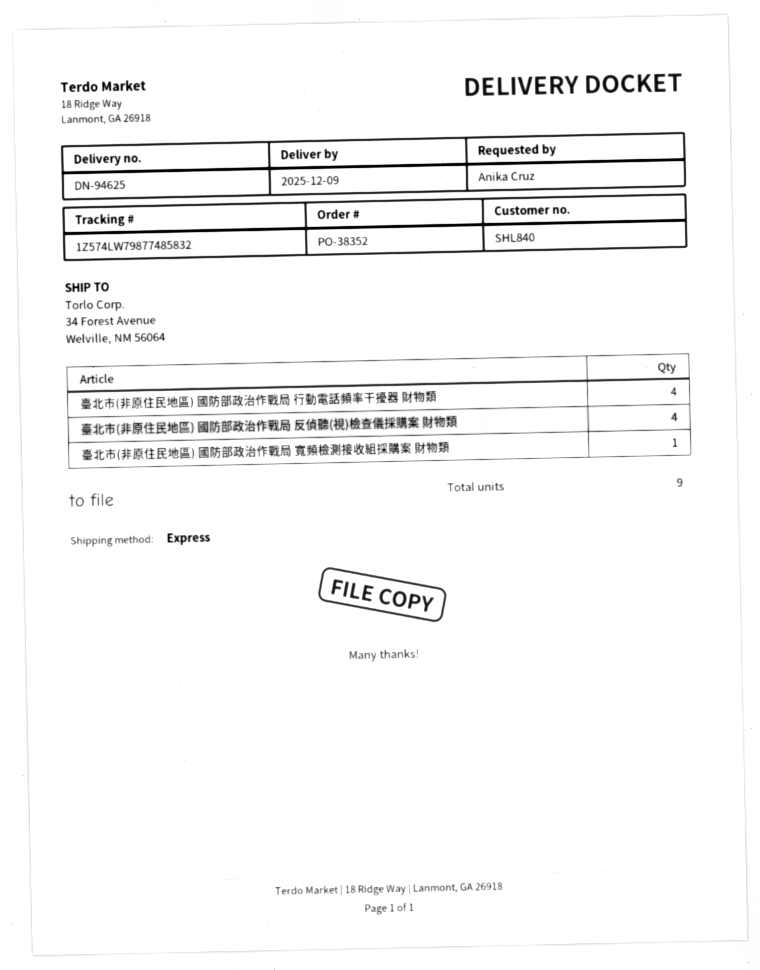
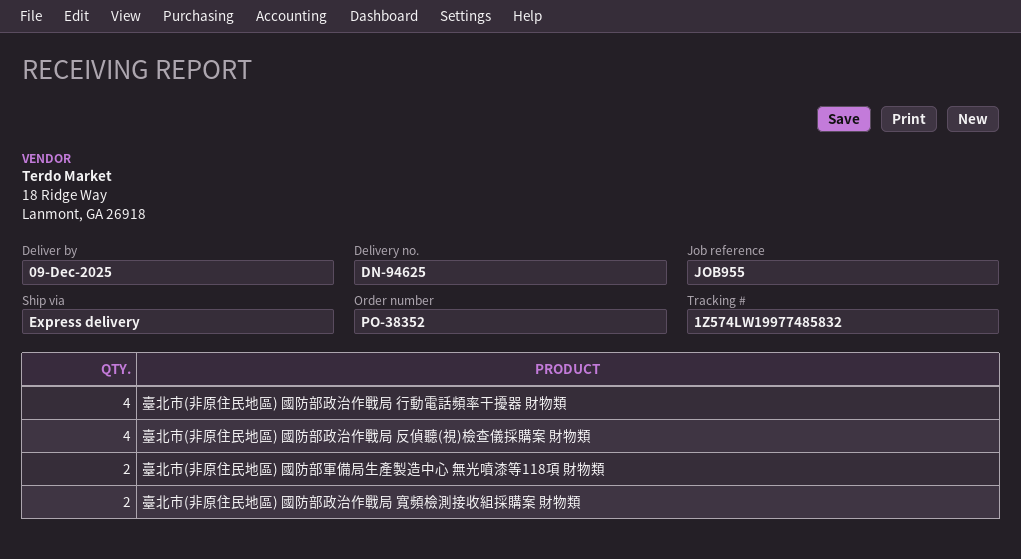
tracking number: 1Z574LW79877485832 -> 1Z574LW19977485832
臺北市(非原住民地區) 國防部政治作戰局 寬頻檢測接收組採購案 財物類: 1 -> 2
臺北市(非原住民地區) 國防部軍備局生產製造中心 無光噴漆等118項 財物類: none -> 2

